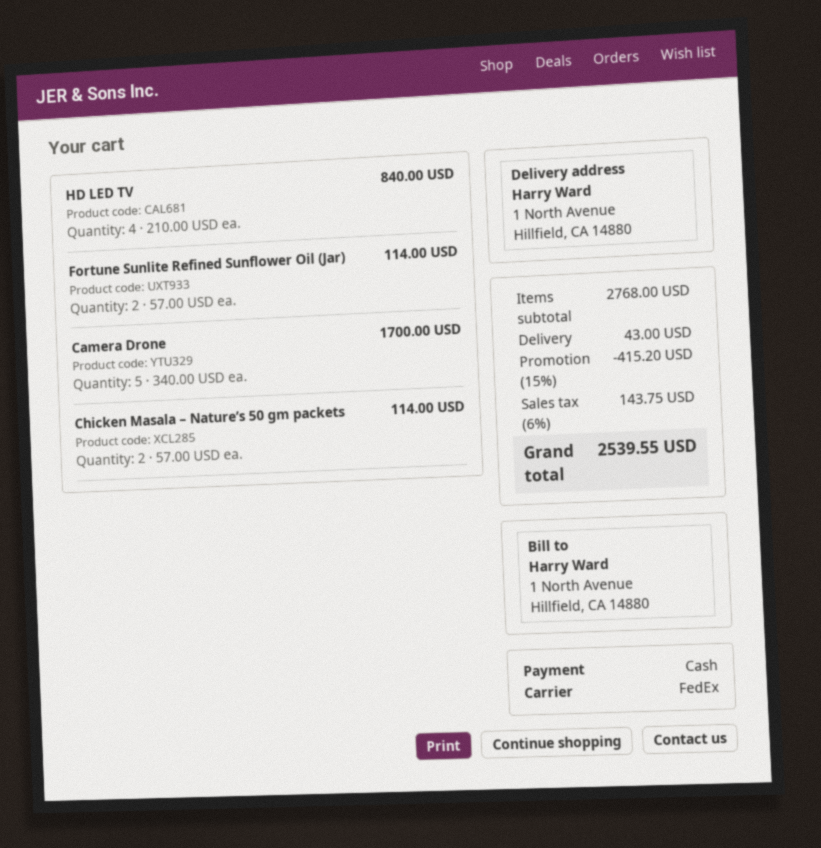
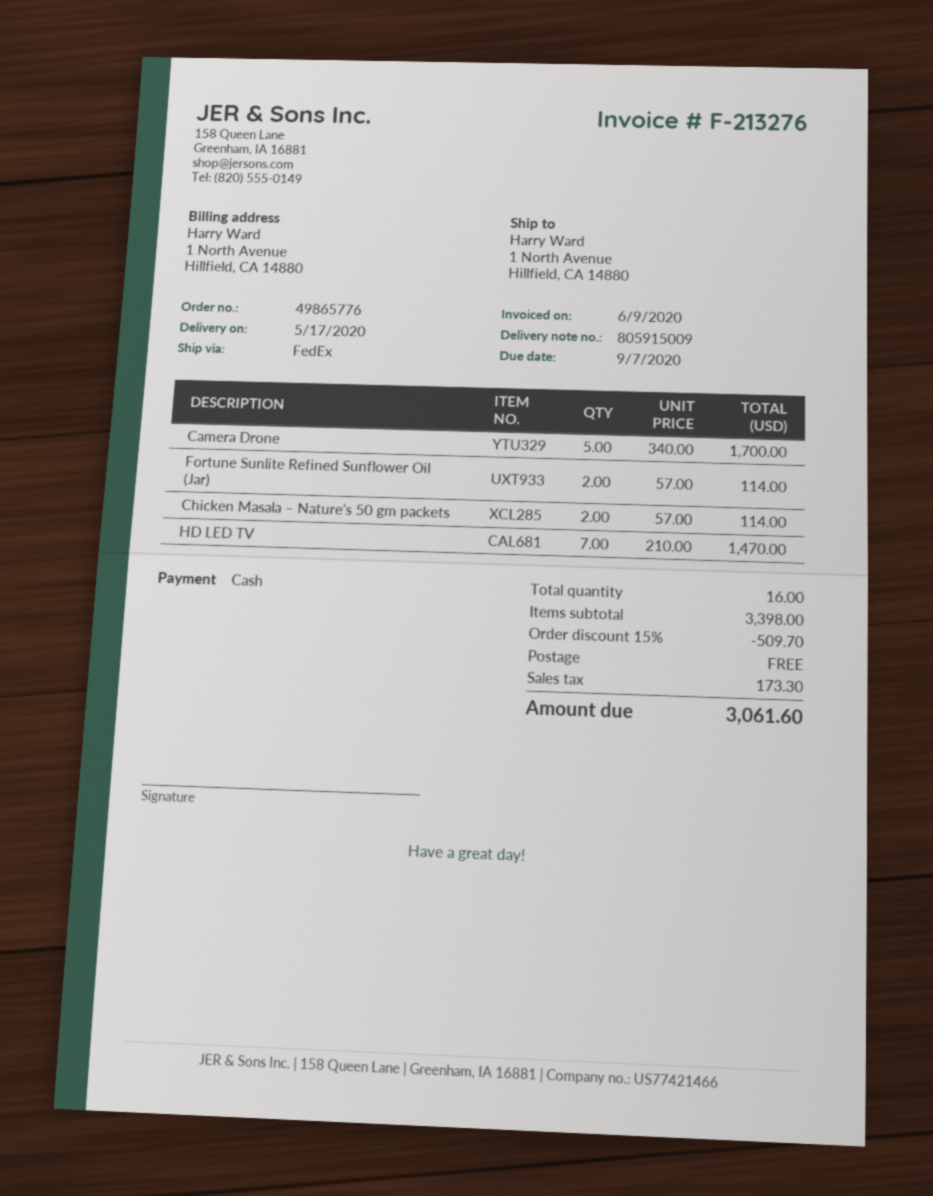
HD LED TV: 4 x 210.00 = 840.00 -> 7 x 210.00 = 1470.00
subtotal: 2768.00 -> 3398.00
discount: 15% = 415.20 -> 15% = 509.70
shipping: 43.00 -> 0.00
tax: 143.75 -> 173.30
total: 2539.55 -> 3061.60

